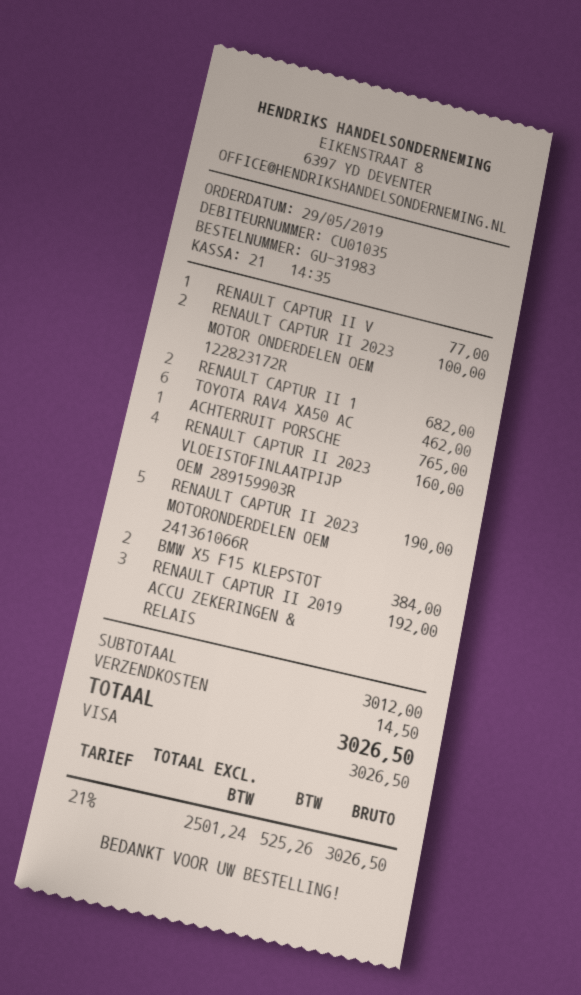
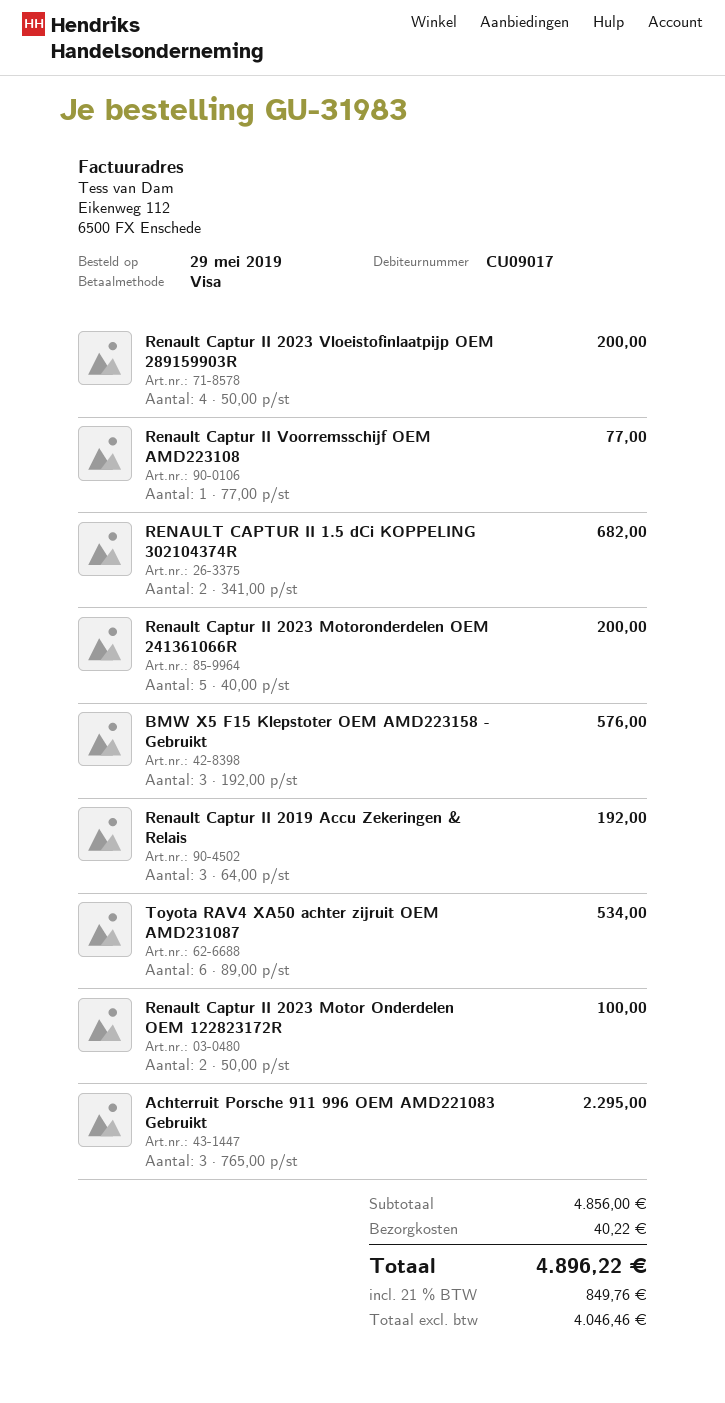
customer number: CU01035 -> CU09017
TOYOTA RAV4 XA50 AC: 6 for 462.00 -> 6 for 534.00
ACHTERRUIT PORSCHE: 1 for 765.00 -> 3 for 2295.00
RENAULT CAPTUR II 2023 VLOEISTOFINLAATPIJP OEM 289159903R: 4 for 160.00 -> 4 for 200.00
RENAULT CAPTUR II 2023 MOTORONDERDELEN OEM 241361066R: 5 for 190.00 -> 5 for 200.00
BMW X5 F15 KLEPSTOT: 2 for 384.00 -> 3 for 576.00
subtotal: 3012.00 -> 4856.00
shipping: 14.50 -> 40.22
net: 2501.24 -> 4046.46
tax: 21% = 525.26 -> 21% = 849.76
total: 3026.50 -> 4896.22

